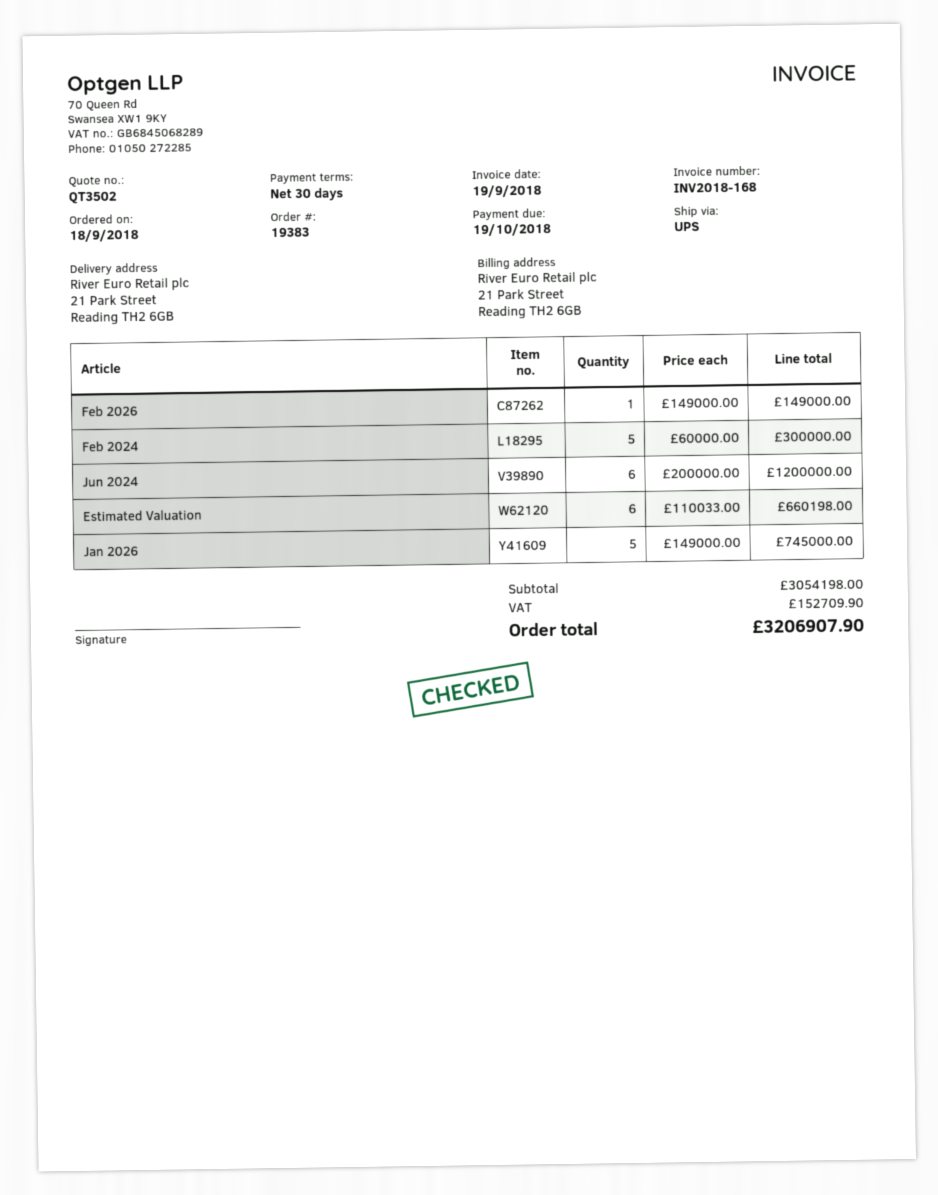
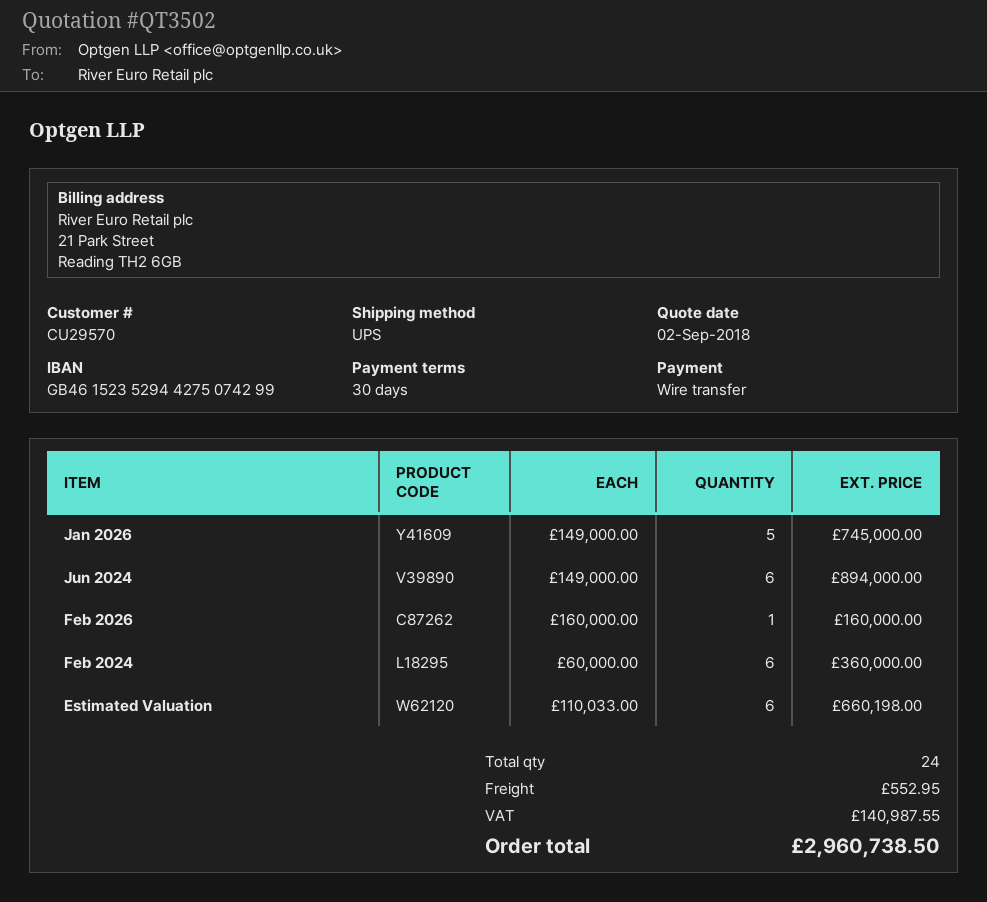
Feb 2026: 1 x 149000.00 = 149000.00 -> 1 x 160000.00 = 160000.00
Feb 2024: 5 x 60000.00 = 300000.00 -> 6 x 60000.00 = 360000.00
Jun 2024: 6 x 200000.00 = 1200000.00 -> 6 x 149000.00 = 894000.00
shipping: none -> 552.95
tax: 152709.90 -> 140987.55
total: 3206907.90 -> 2960738.50

